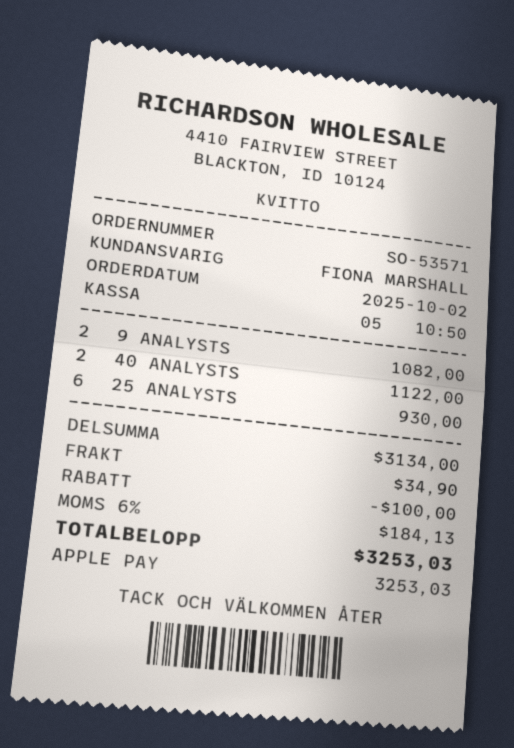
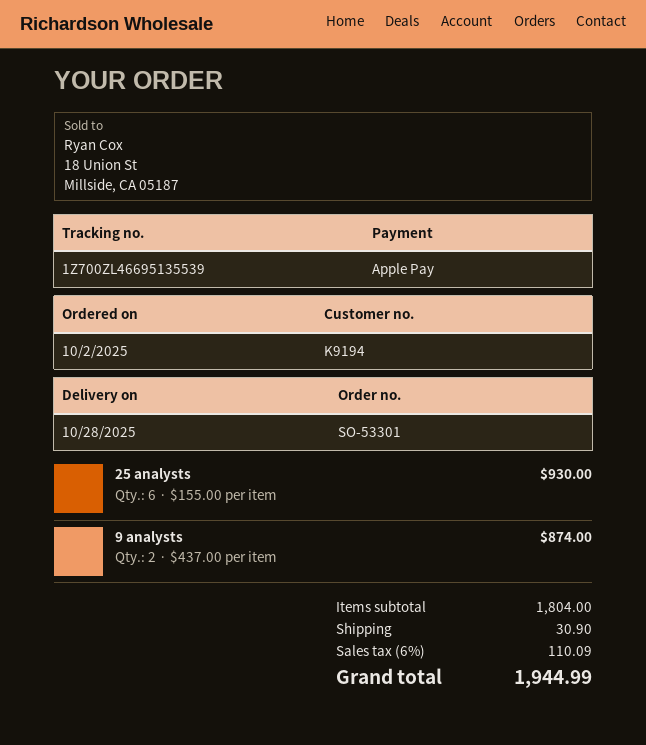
order number: SO-53571 -> SO-53301
9 ANALYSTS: 2 for 1082.00 -> 2 for 874.00
40 ANALYSTS: 2 for 1122.00 -> none
subtotal: 3134.00 -> 1804.00
discount: 100.00 -> none
shipping: 34.90 -> 30.90
tax: 6% = 184.13 -> 6% = 110.09
total: 3253.03 -> 1944.99

